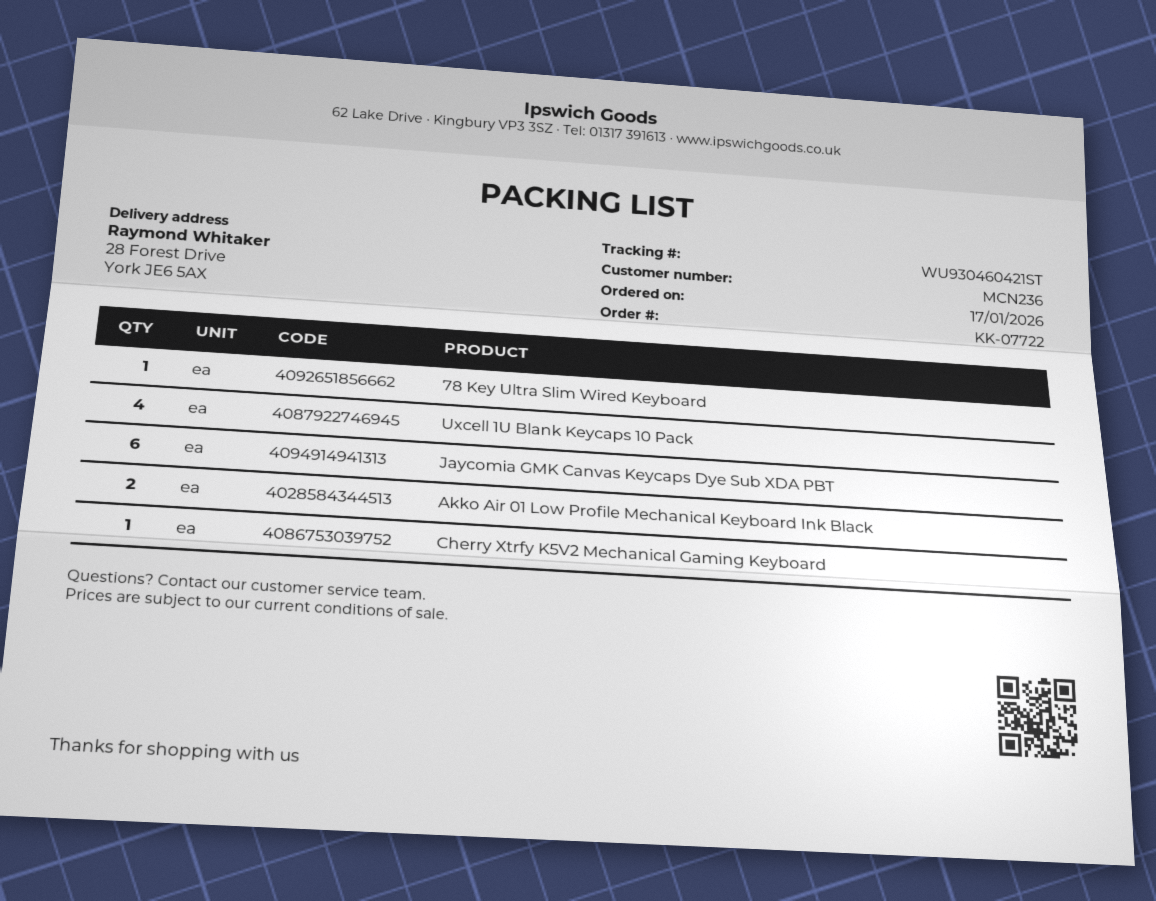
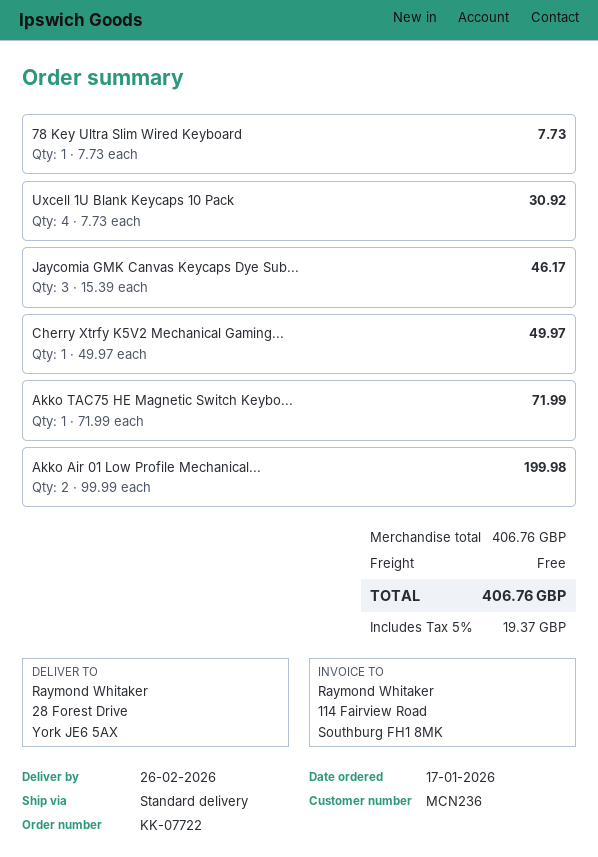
Jaycomia GMK Canvas Keycaps Dye Sub XDA PBT: 6 -> 3
Akko TAC75 HE Magnetic Switch Keybo...: none -> 1

